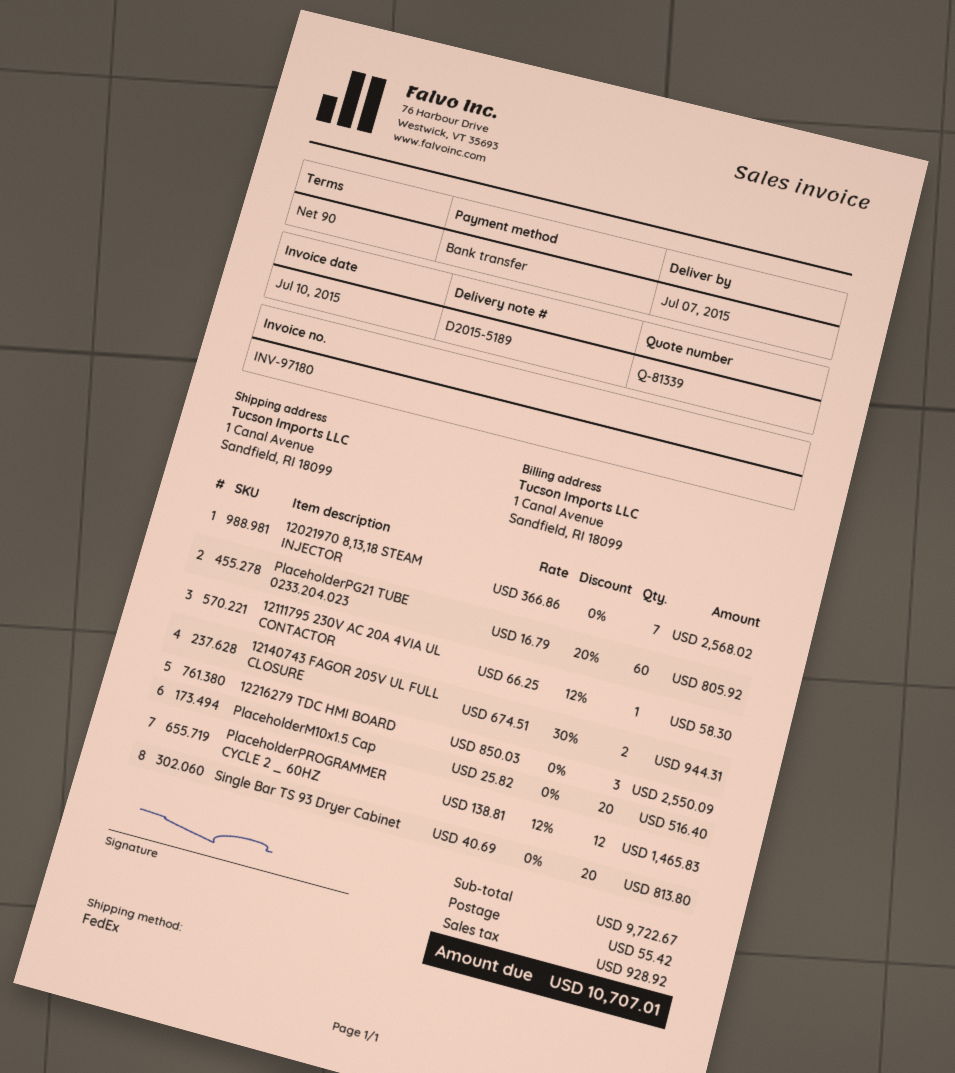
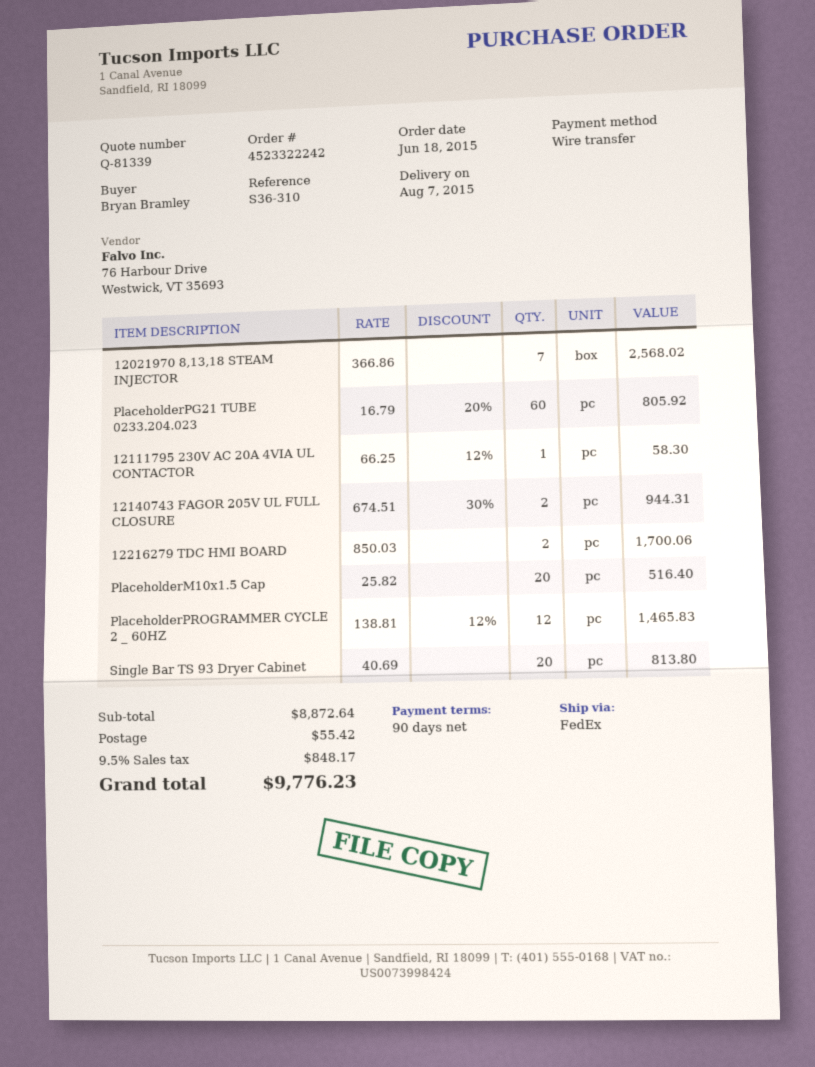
delivery date: 2015-07-07 -> 2015-08-07
12216279 TDC HMI BOARD: 3 x 850.03 = 2550.09 -> 2 x 850.03 = 1700.06
subtotal: 9722.67 -> 8872.64
tax: 928.92 -> 848.17
total: 10707.01 -> 9776.23

